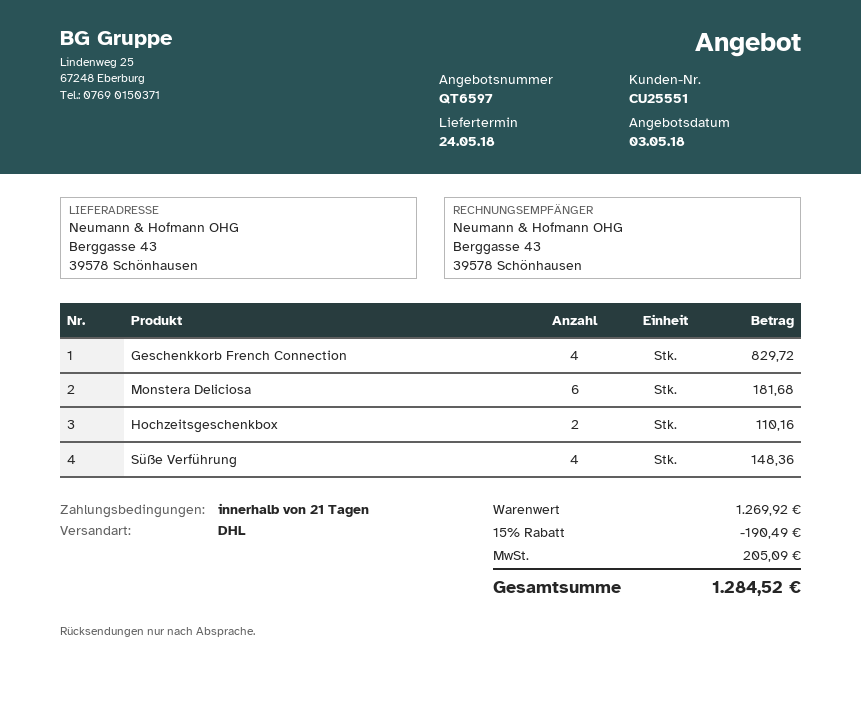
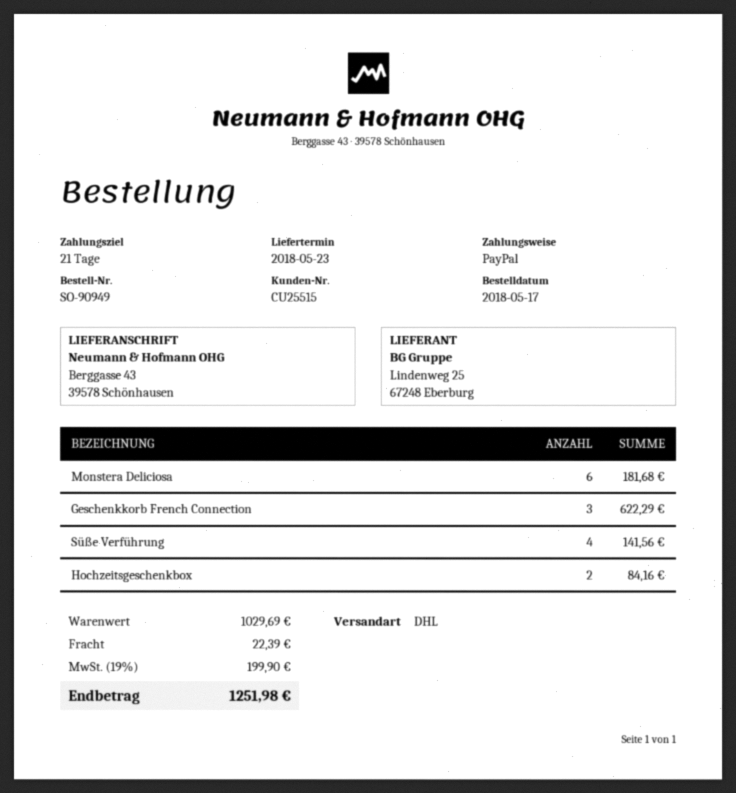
delivery date: 2018-05-24 -> 2018-05-23
customer number: CU25551 -> CU25515
Geschenkkorb French Connection: 4 for 829.72 -> 3 for 622.29
Hochzeitsgeschenkbox: 2 for 110.16 -> 2 for 84.16
Süße Verführung: 4 for 148.36 -> 4 for 141.56
subtotal: 1269.92 -> 1029.69
discount: 15% = 190.49 -> none
shipping: none -> 22.39
tax: 205.09 -> 199.90
total: 1284.52 -> 1251.98

